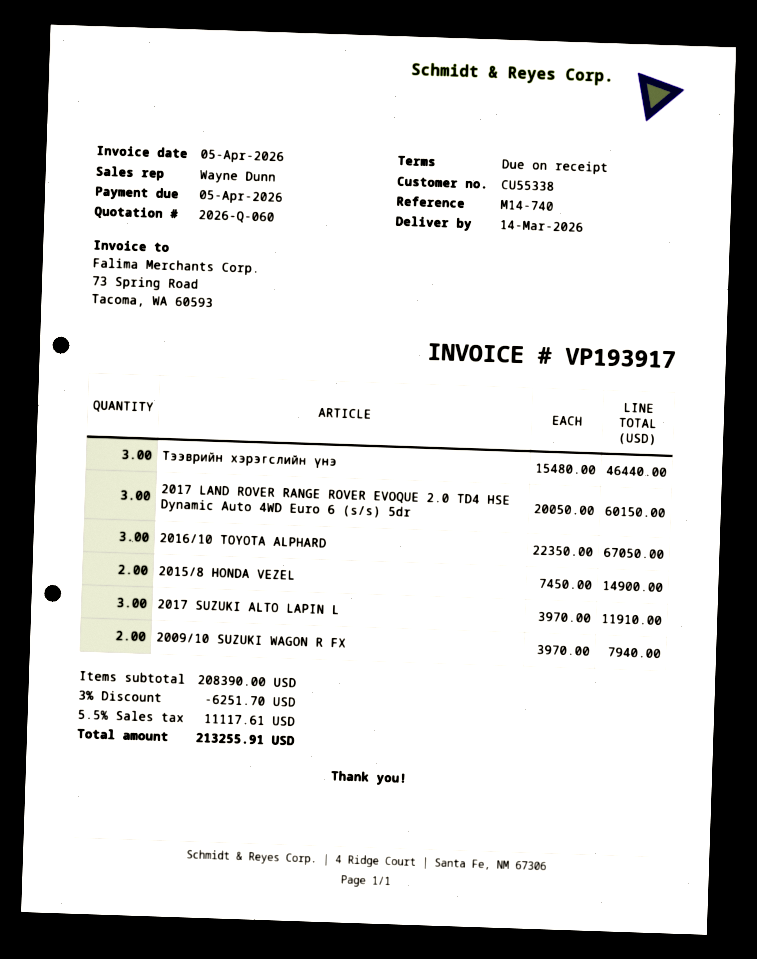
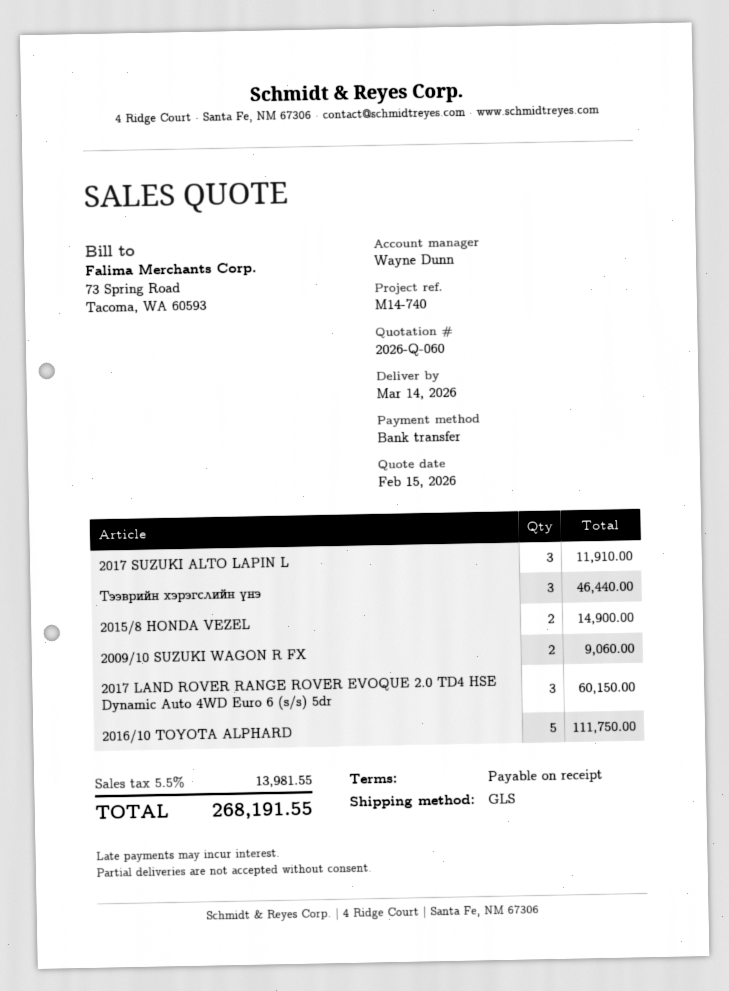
2016/10 TOYOTA ALPHARD: 3 for 67050.00 -> 5 for 111750.00
2009/10 SUZUKI WAGON R FX: 2 for 7940.00 -> 2 for 9060.00
discount: 3% = 6251.70 -> none
tax: 5.5% = 11117.61 -> 5.5% = 13981.55
total: 213255.91 -> 268191.55

